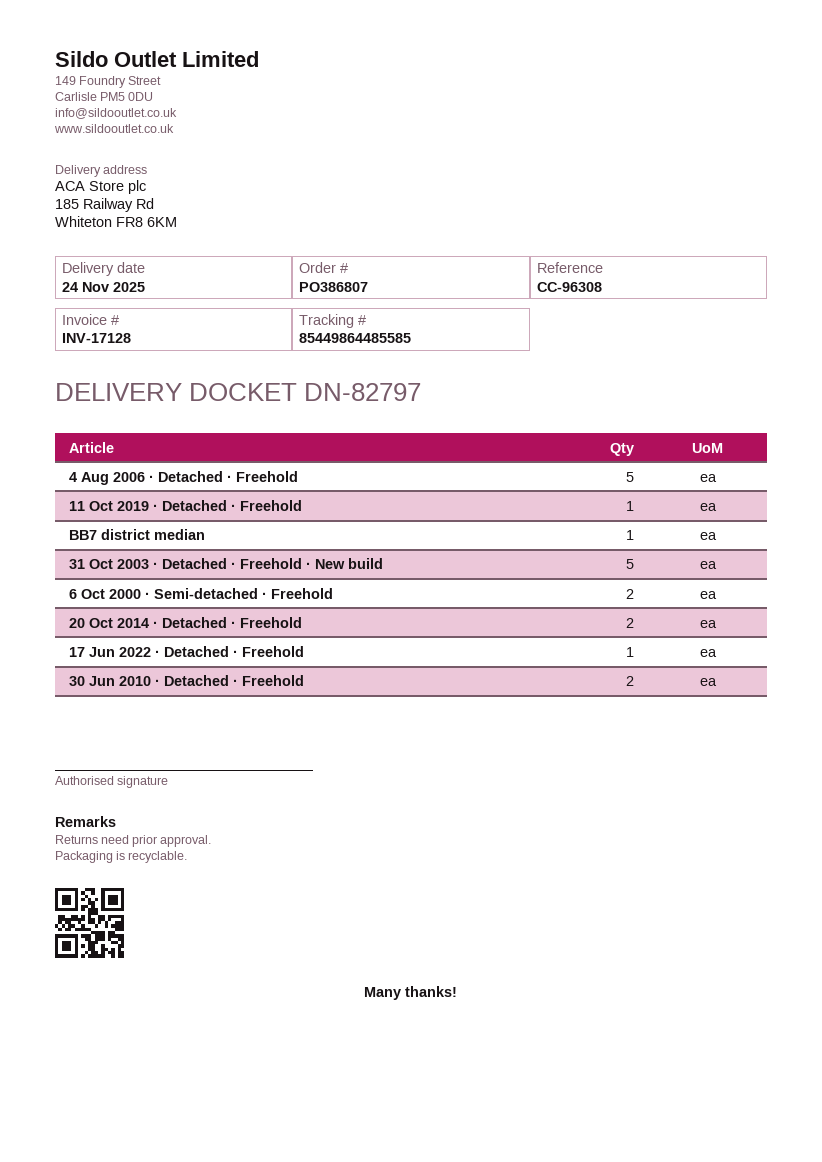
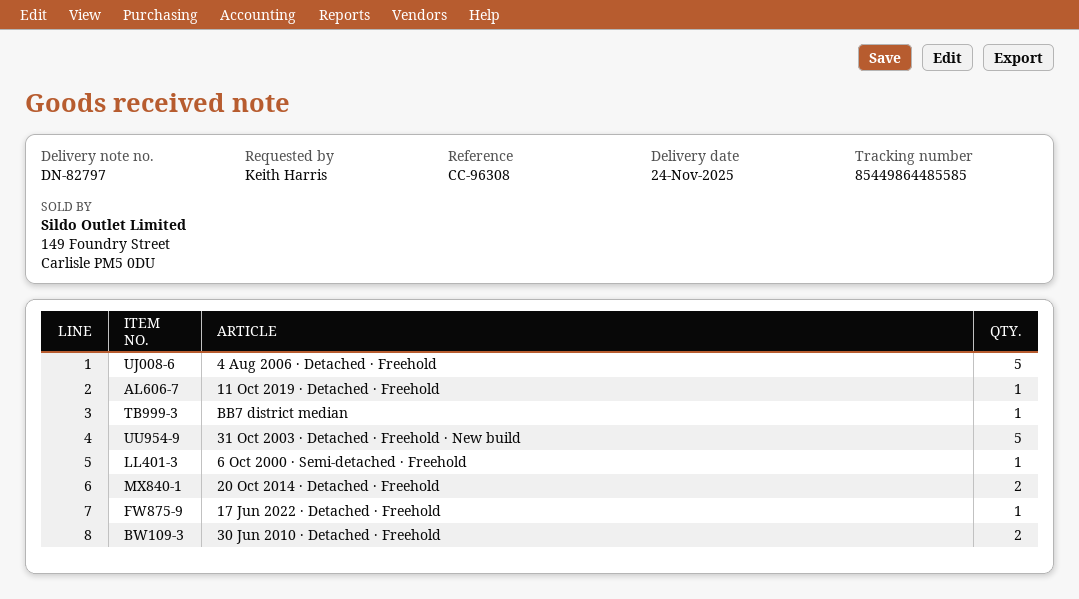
6 Oct 2000 · Semi-detached · Freehold: 2 -> 1

